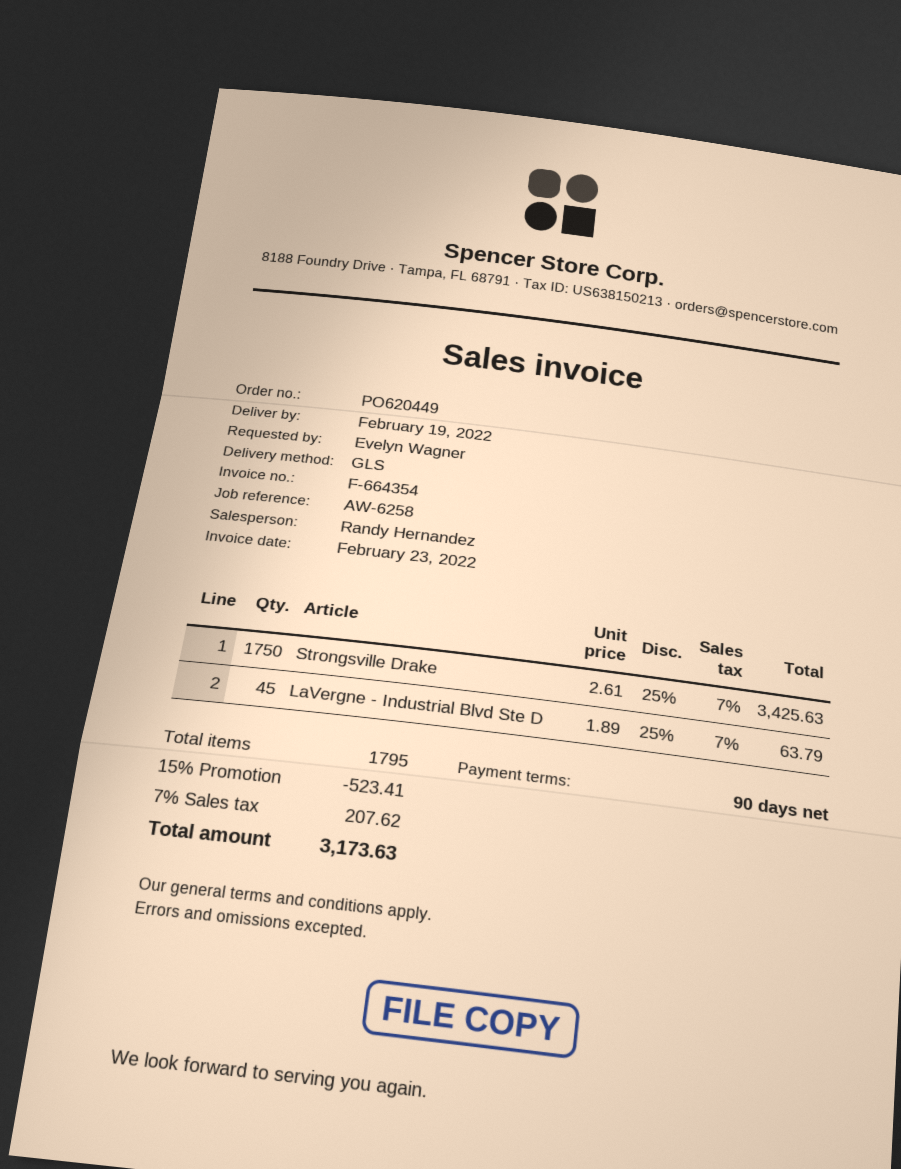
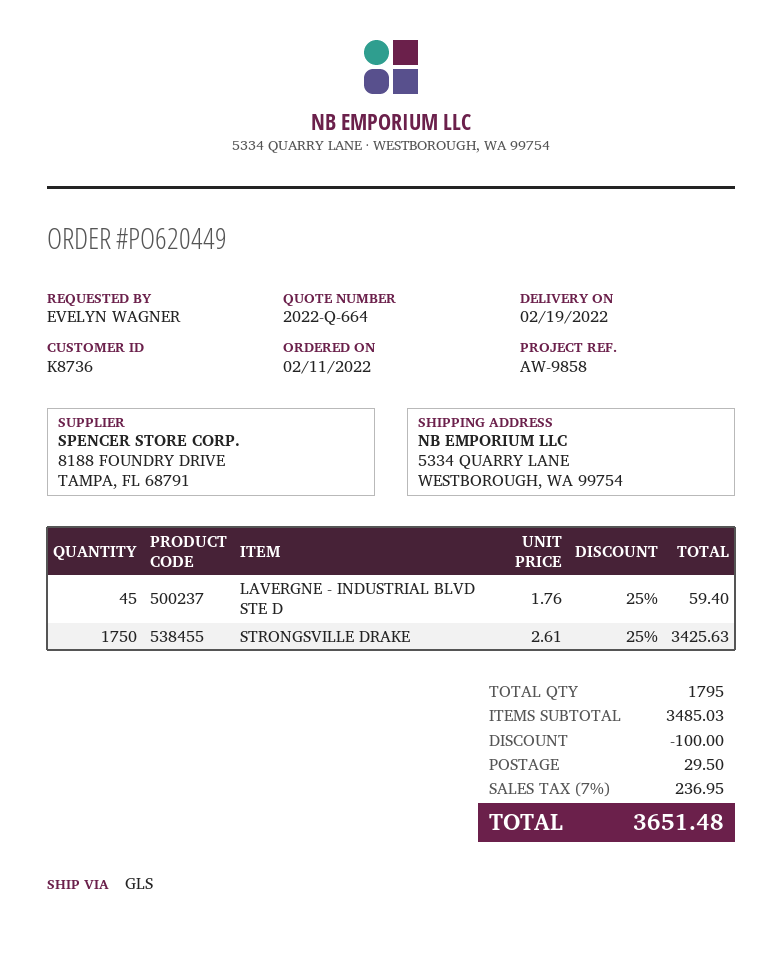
reference: AW-6258 -> AW-9858
LaVergne - Industrial Blvd Ste D: 45 x 1.89 - 25% = 63.79 -> 45 x 1.76 - 25% = 59.40
discount: 523.41 -> 100.00
shipping: none -> 29.50
tax: 7% = 207.62 -> 7% = 236.95
total: 3173.63 -> 3651.48

